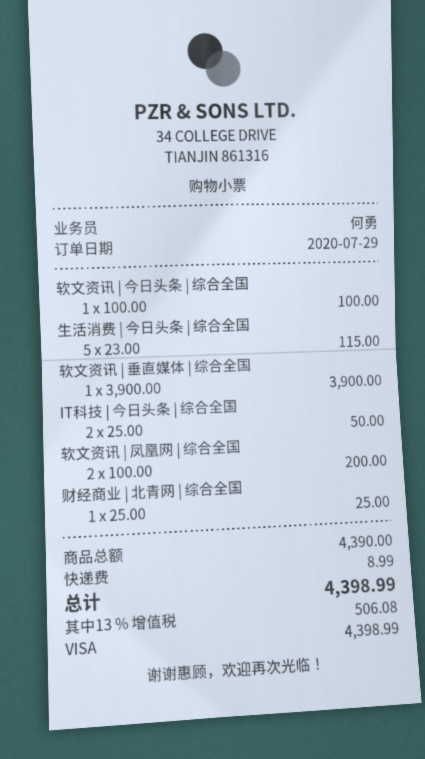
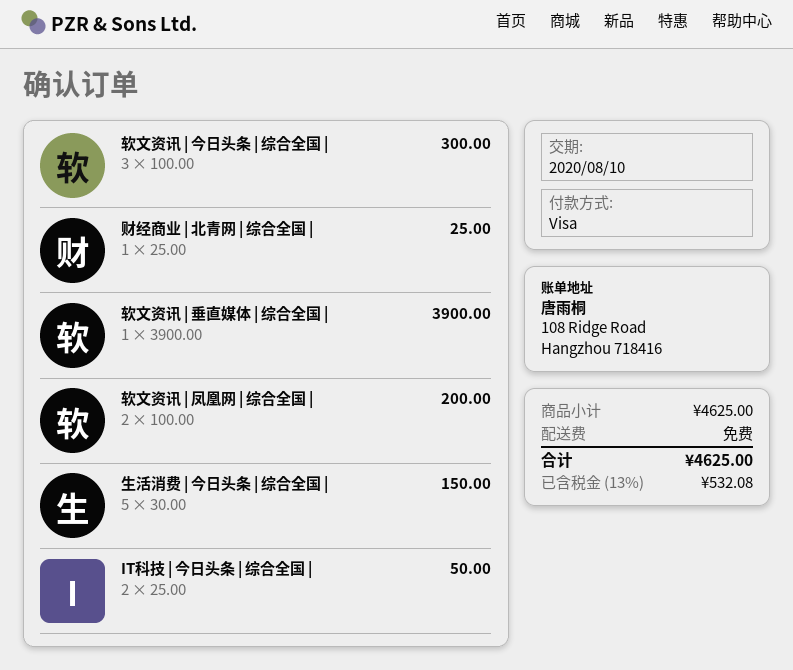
软文资讯 | 今日头条 | 综合全国: 1 x 100.00 = 100.00 -> 3 x 100.00 = 300.00
生活消费 | 今日头条 | 综合全国: 5 x 23.00 = 115.00 -> 5 x 30.00 = 150.00
subtotal: 4390.00 -> 4625.00
shipping: 8.99 -> 0.00
tax: 13% = 506.08 -> 13% = 532.08
total: 4398.99 -> 4625.00

